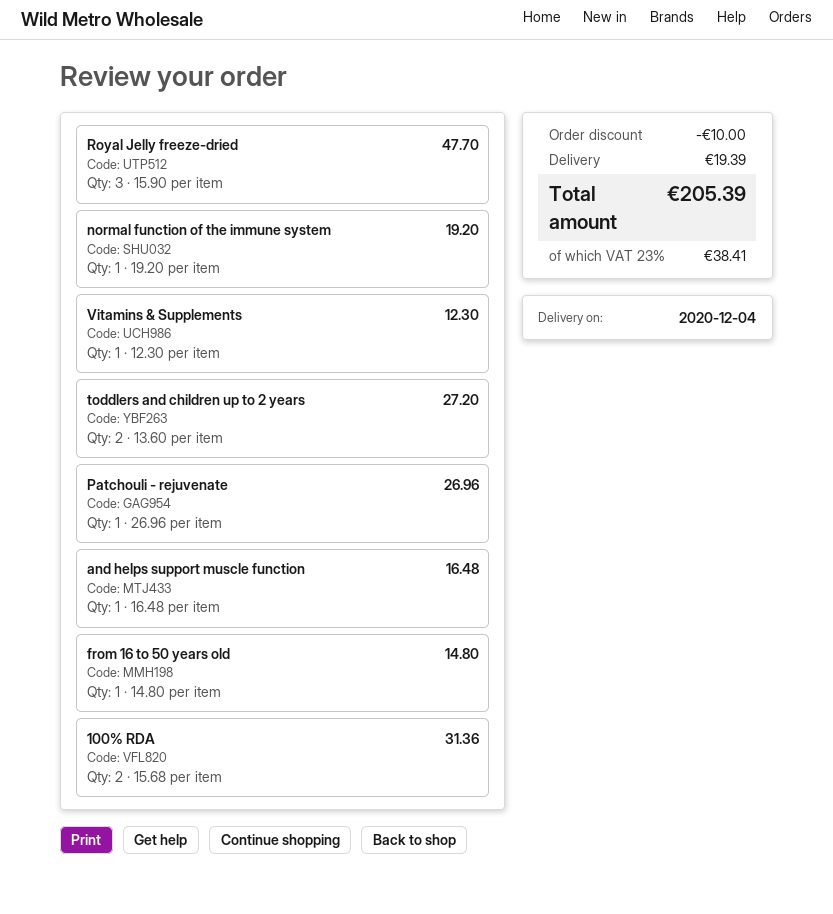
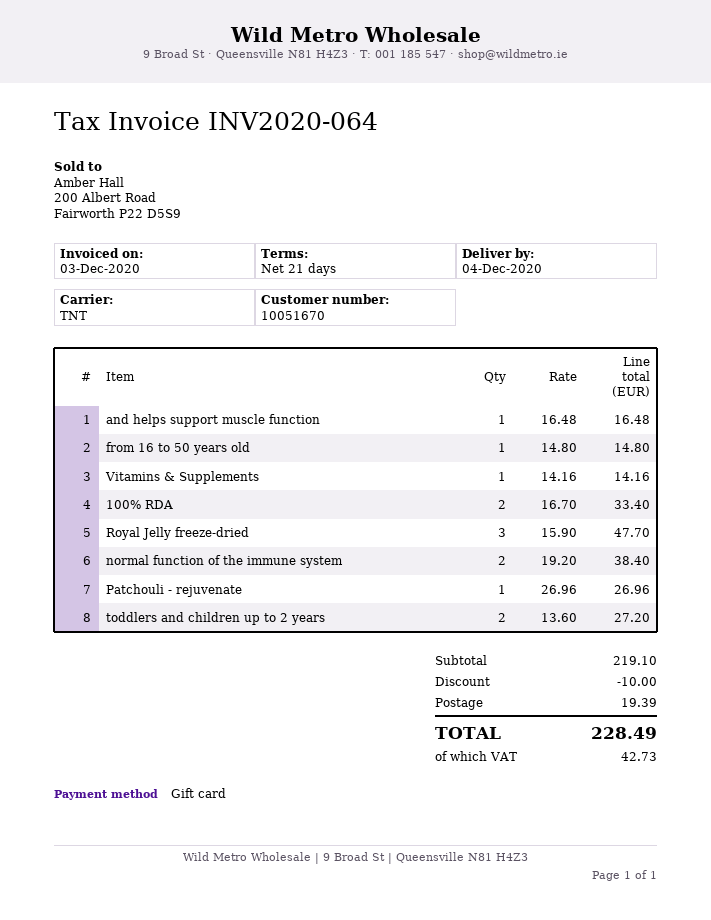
normal function of the immune system: 1 x 19.20 = 19.20 -> 2 x 19.20 = 38.40
Vitamins & Supplements: 1 x 12.30 = 12.30 -> 1 x 14.16 = 14.16
100% RDA: 2 x 15.68 = 31.36 -> 2 x 16.70 = 33.40
tax: 38.41 -> 42.73
total: 205.39 -> 228.49

